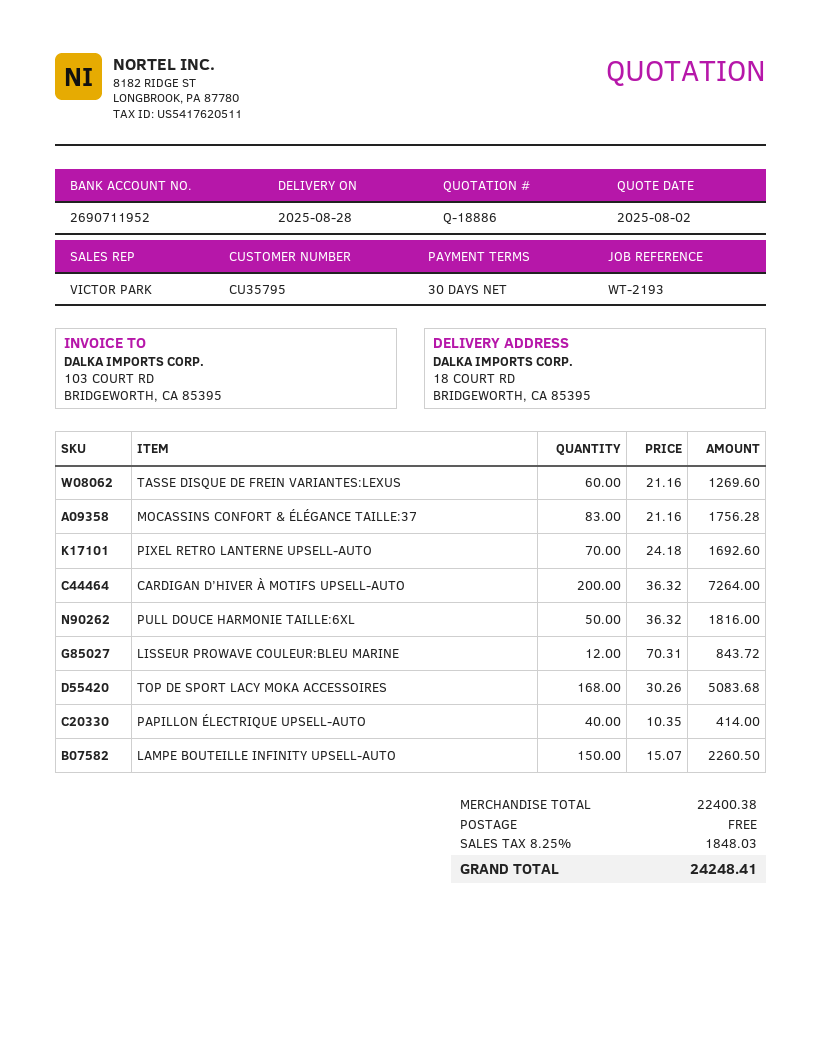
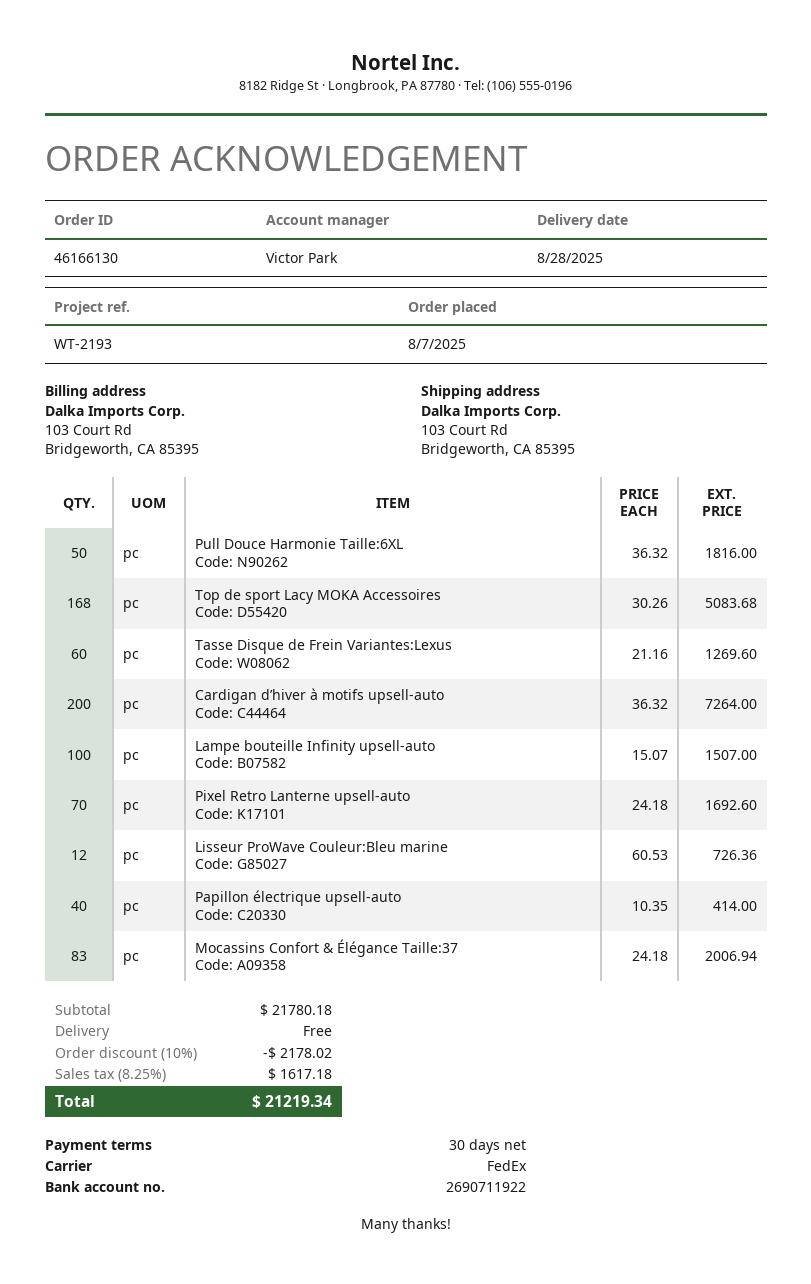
bank account: 2690711952 -> 2690711922
ship to: 18 COURT RD, BRIDGEWORTH, CA 85395 -> 103 Court Rd, Bridgeworth, CA 85395
MOCASSINS CONFORT & ÉLÉGANCE TAILLE:37: 83 x 21.16 = 1756.28 -> 83 x 24.18 = 2006.94
LISSEUR PROWAVE COULEUR:BLEU MARINE: 12 x 70.31 = 843.72 -> 12 x 60.53 = 726.36
LAMPE BOUTEILLE INFINITY UPSELL-AUTO: 150 x 15.07 = 2260.50 -> 100 x 15.07 = 1507.00
subtotal: 22400.38 -> 21780.18
discount: none -> 10% = 2178.02
tax: 8.25% = 1848.03 -> 8.25% = 1617.18
total: 24248.41 -> 21219.34

